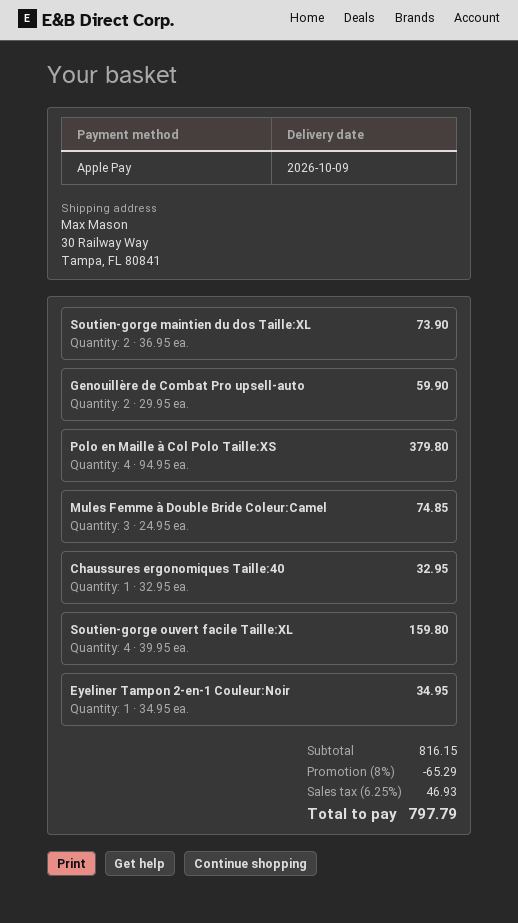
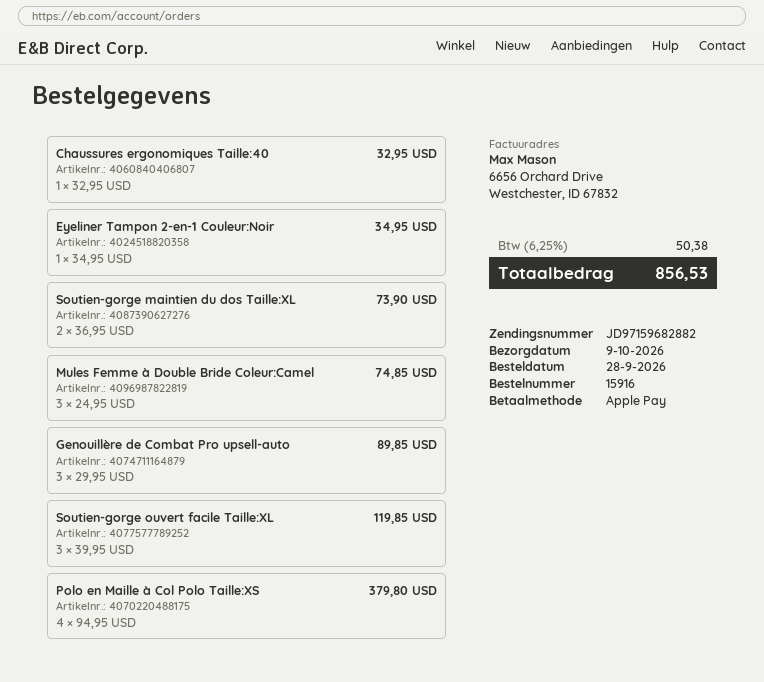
Genouillère de Combat Pro upsell-auto: 2 x 29.95 = 59.90 -> 3 x 29.95 = 89.85
Soutien-gorge ouvert facile Taille:XL: 4 x 39.95 = 159.80 -> 3 x 39.95 = 119.85
discount: 8% = 65.29 -> none
tax: 6.25% = 46.93 -> 6.25% = 50.38
total: 797.79 -> 856.53

